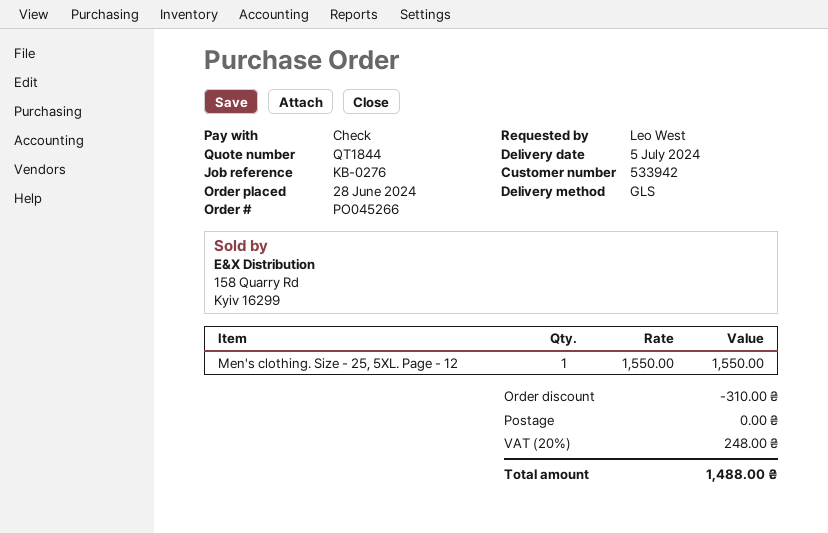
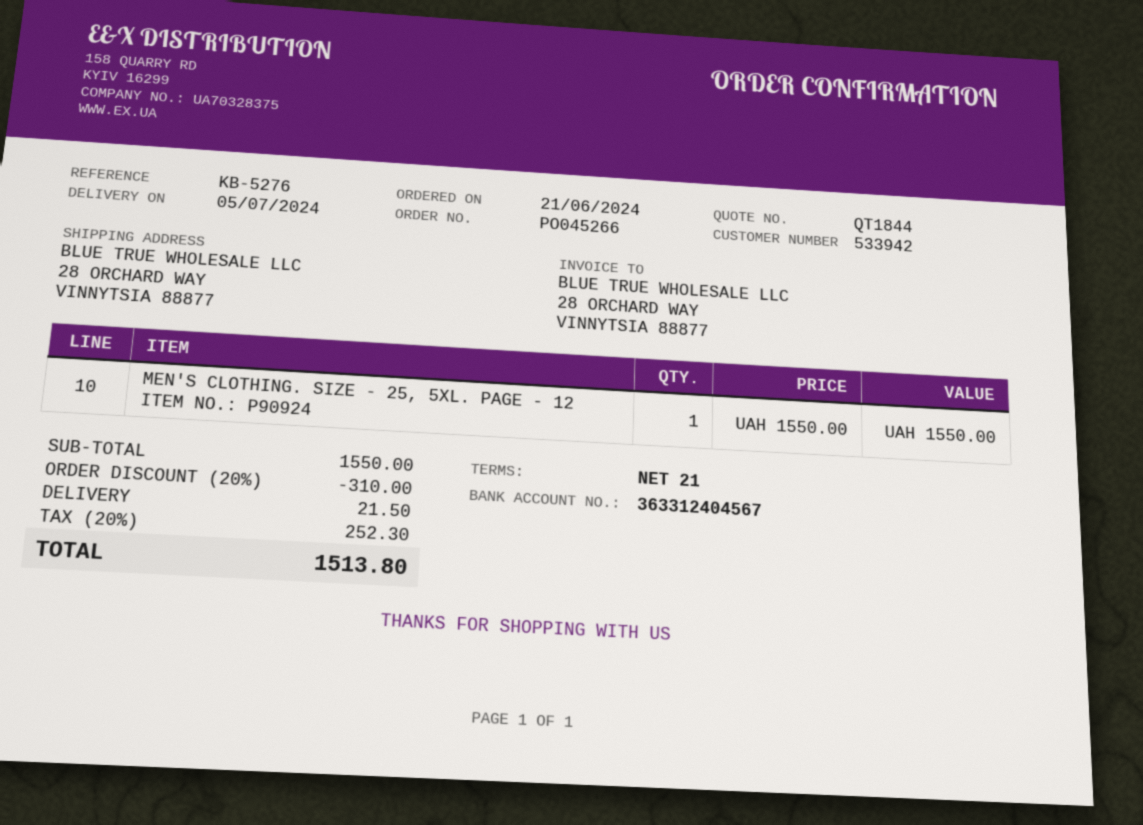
order date: 2024-06-28 -> 2024-06-21
reference: KB-0276 -> KB-5276
shipping: 0.00 -> 21.50
tax: 20% = 248.00 -> 20% = 252.30
total: 1488.00 -> 1513.80

